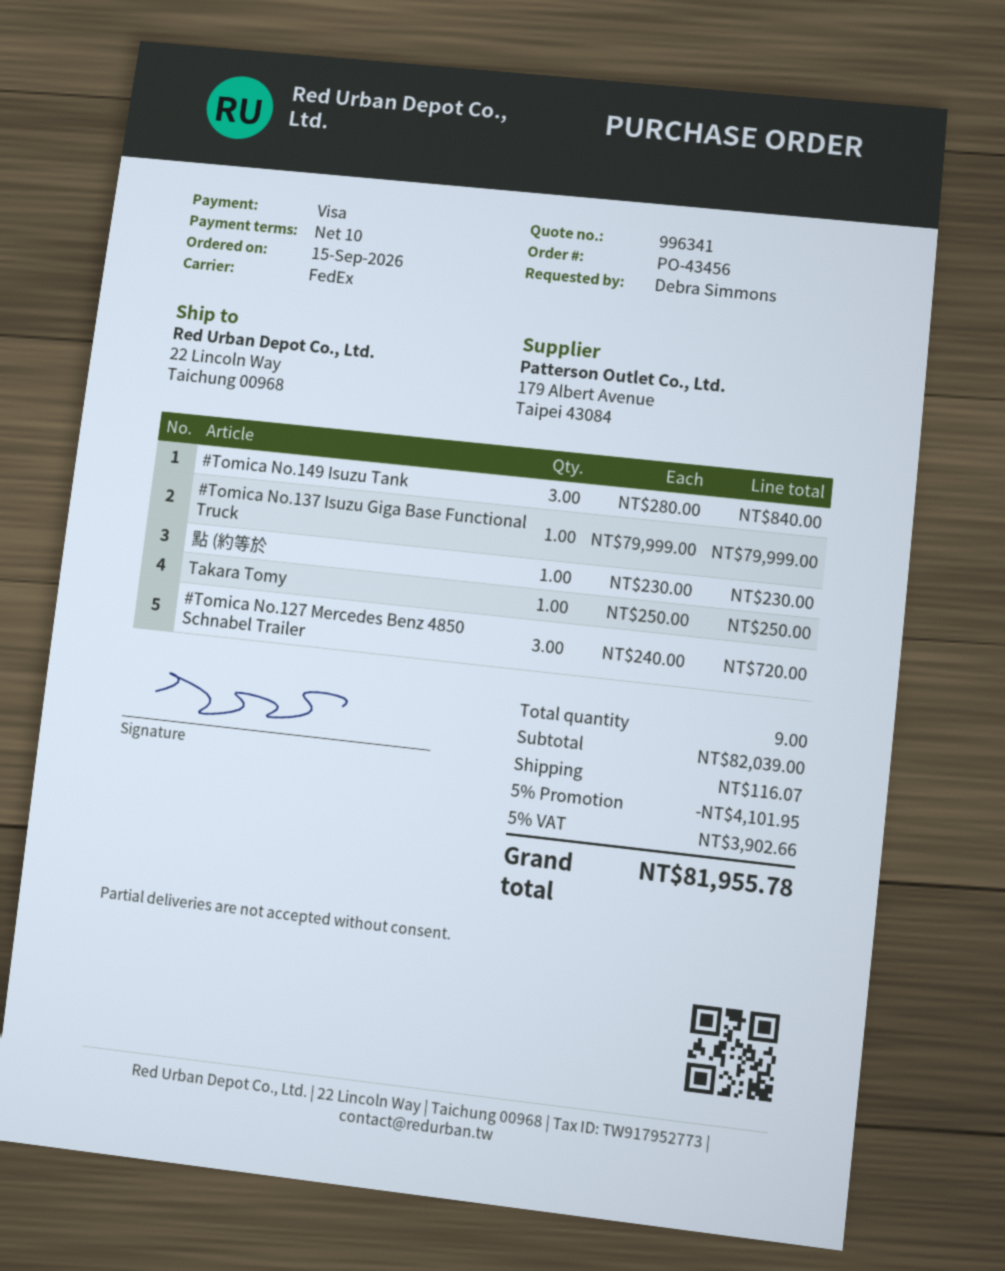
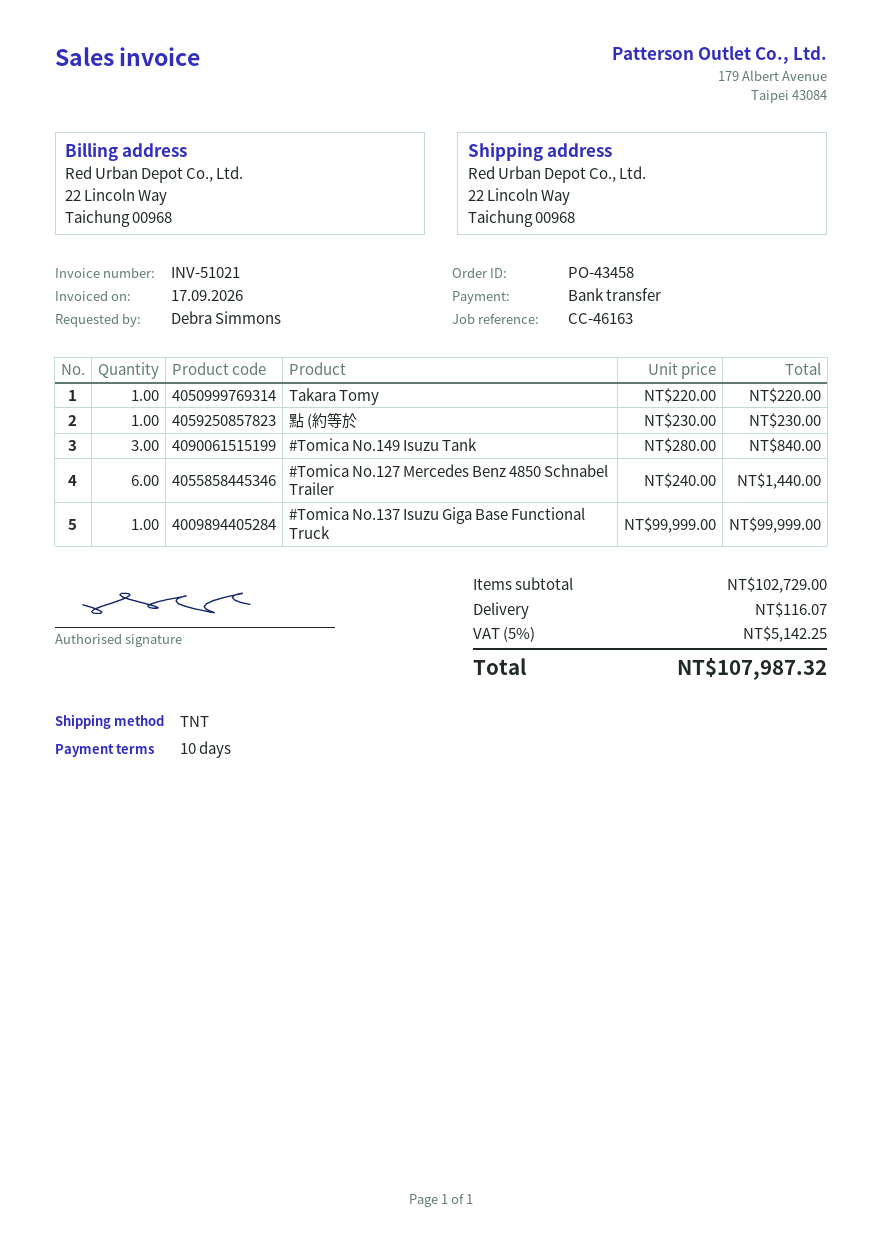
order number: PO-43456 -> PO-43458
payment method: Visa -> bank transfer
shipping method: FedEx -> TNT
#Tomica No.137 Isuzu Giga Base Functional Truck: 1 x 79999.00 = 79999.00 -> 1 x 99999.00 = 99999.00
Takara Tomy: 1 x 250.00 = 250.00 -> 1 x 220.00 = 220.00
#Tomica No.127 Mercedes Benz 4850 Schnabel Trailer: 3 x 240.00 = 720.00 -> 6 x 240.00 = 1440.00
subtotal: 82039.00 -> 102729.00
discount: 5% = 4101.95 -> none
tax: 5% = 3902.66 -> 5% = 5142.25
total: 81955.78 -> 107987.32

